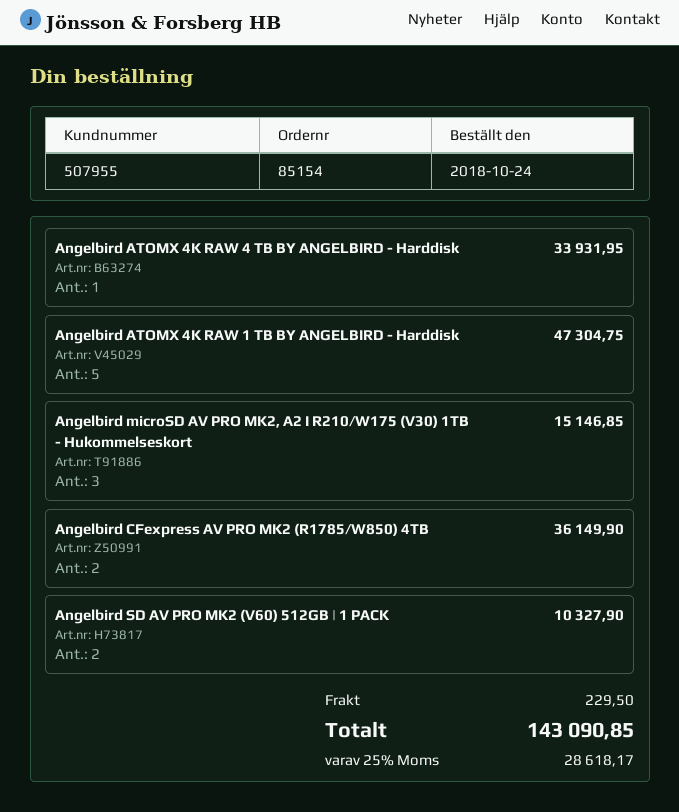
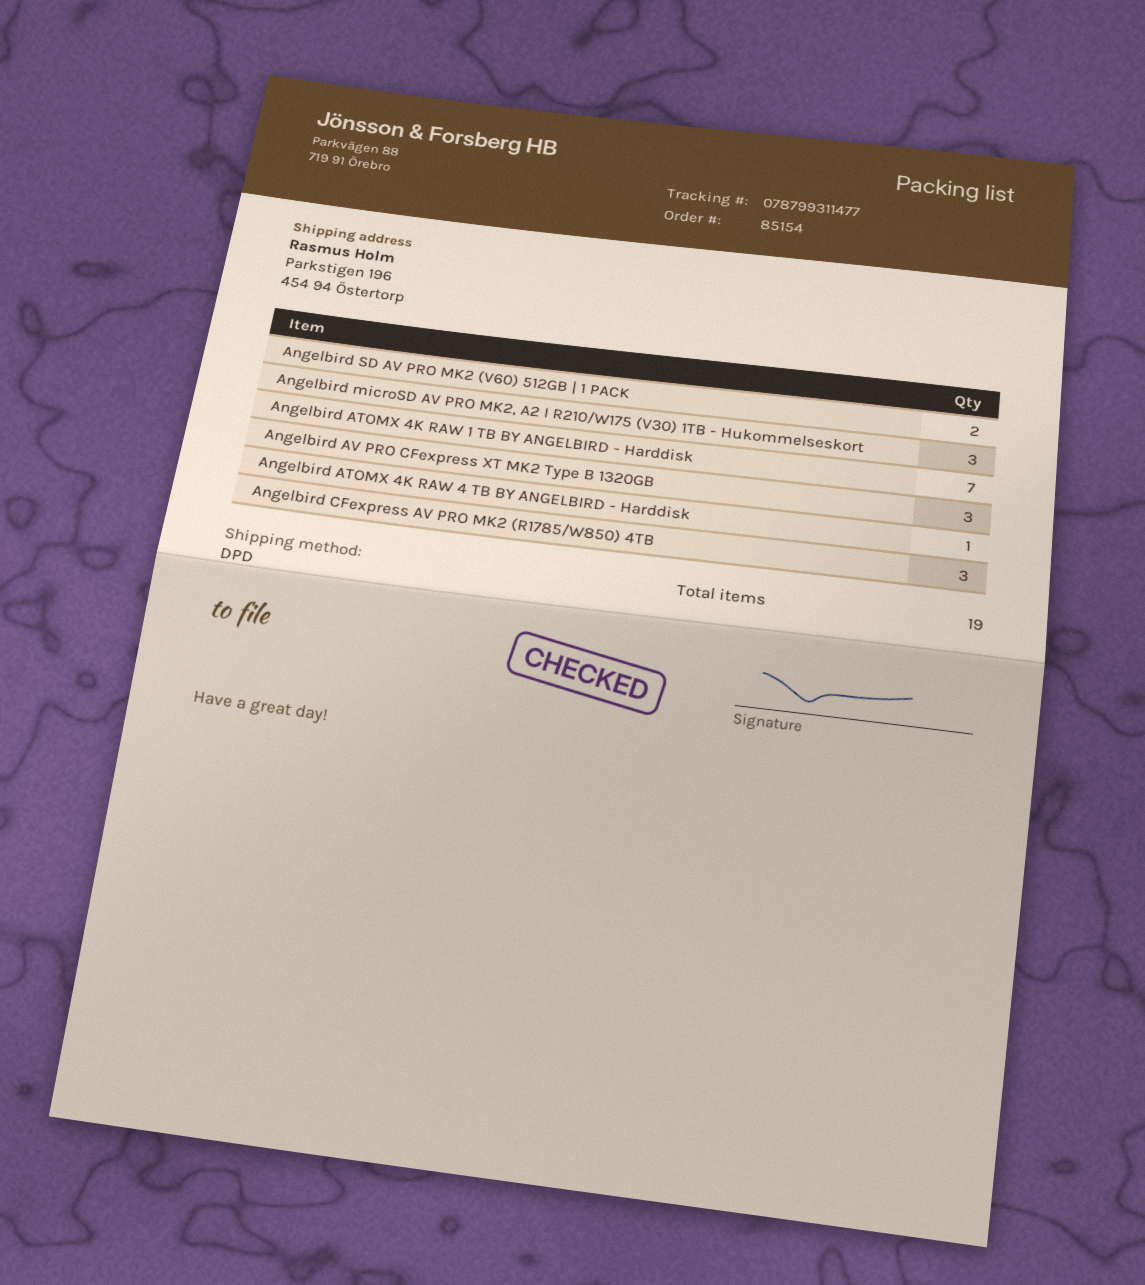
Angelbird ATOMX 4K RAW 1 TB BY ANGELBIRD - Harddisk: 5 -> 7
Angelbird CFexpress AV PRO MK2 (R1785/W850) 4TB: 2 -> 3
Angelbird AV PRO CFexpress XT MK2 Type B 1320GB: none -> 3

